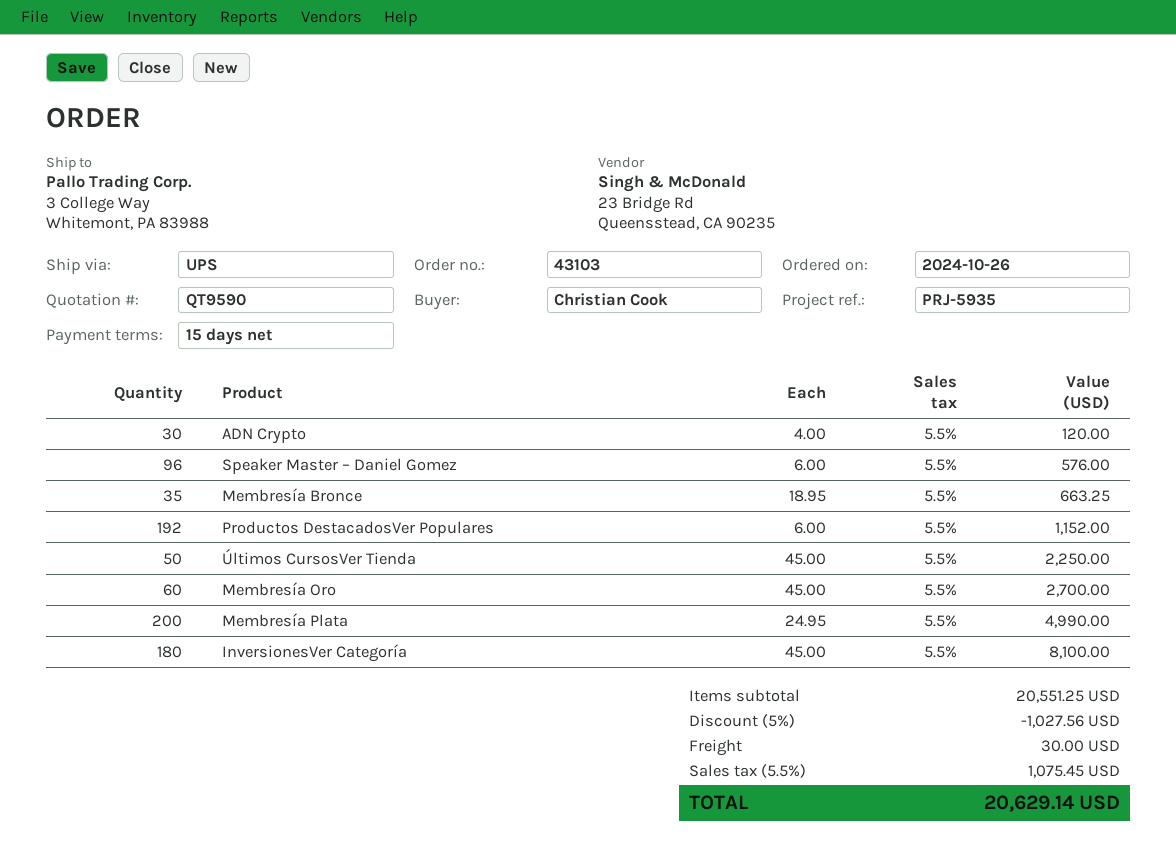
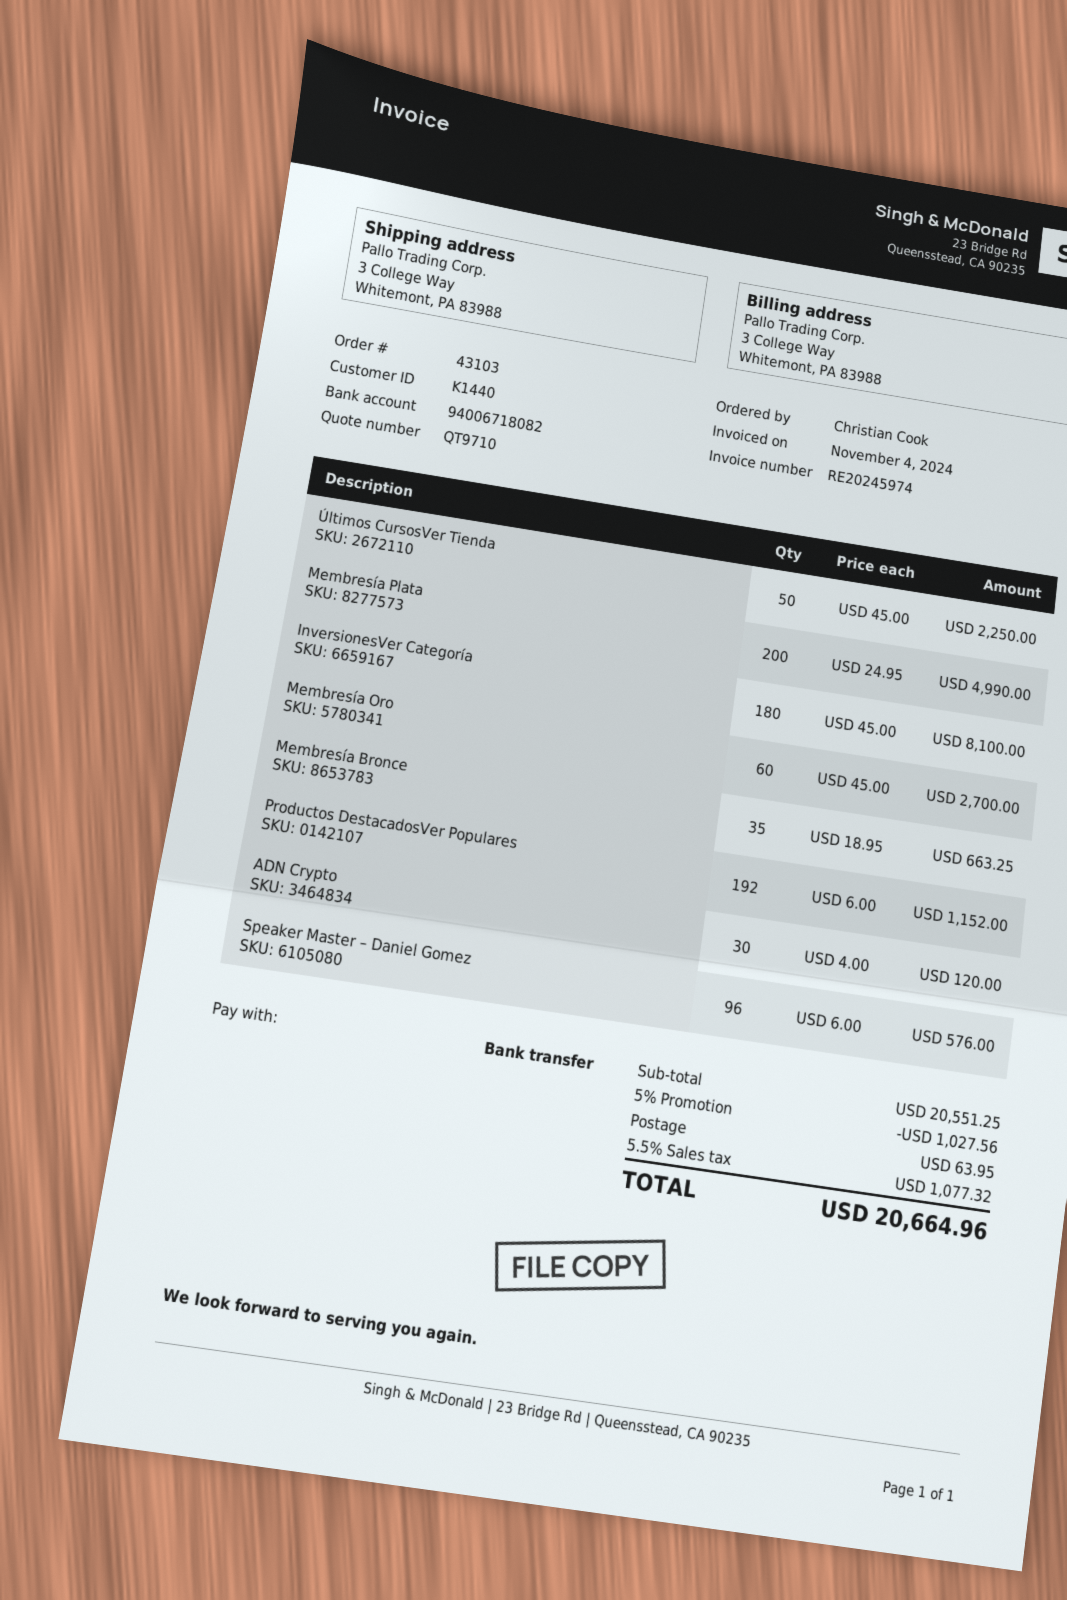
quote number: QT9590 -> QT9710
shipping: 30.00 -> 63.95
tax: 5.5% = 1075.45 -> 5.5% = 1077.32
total: 20629.14 -> 20664.96

